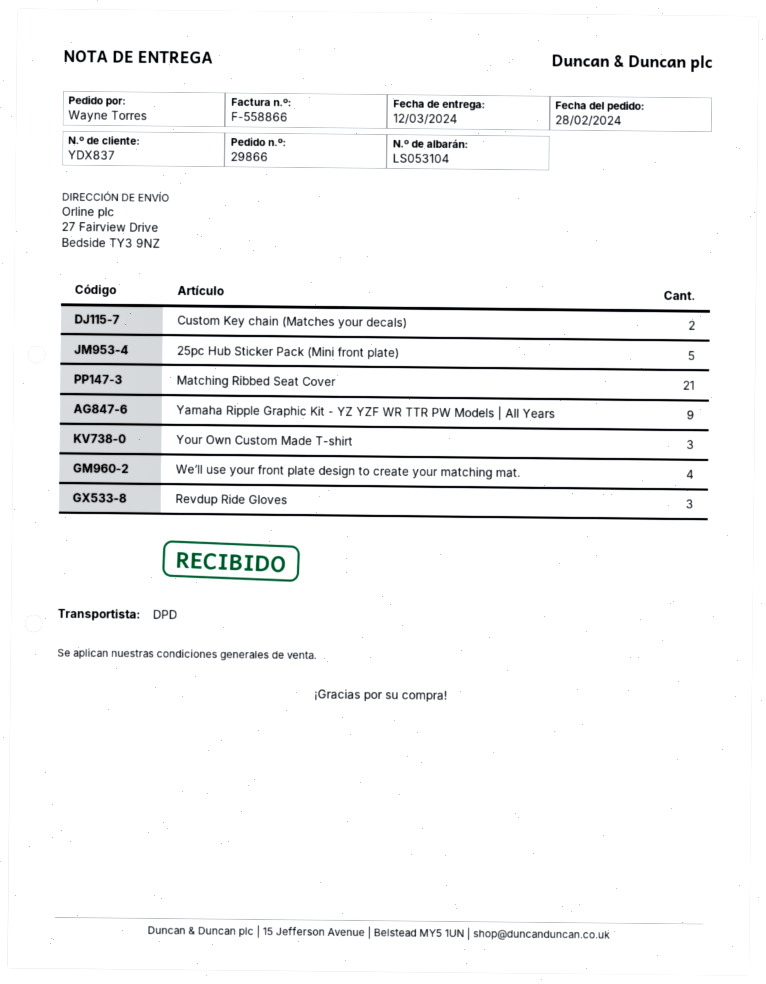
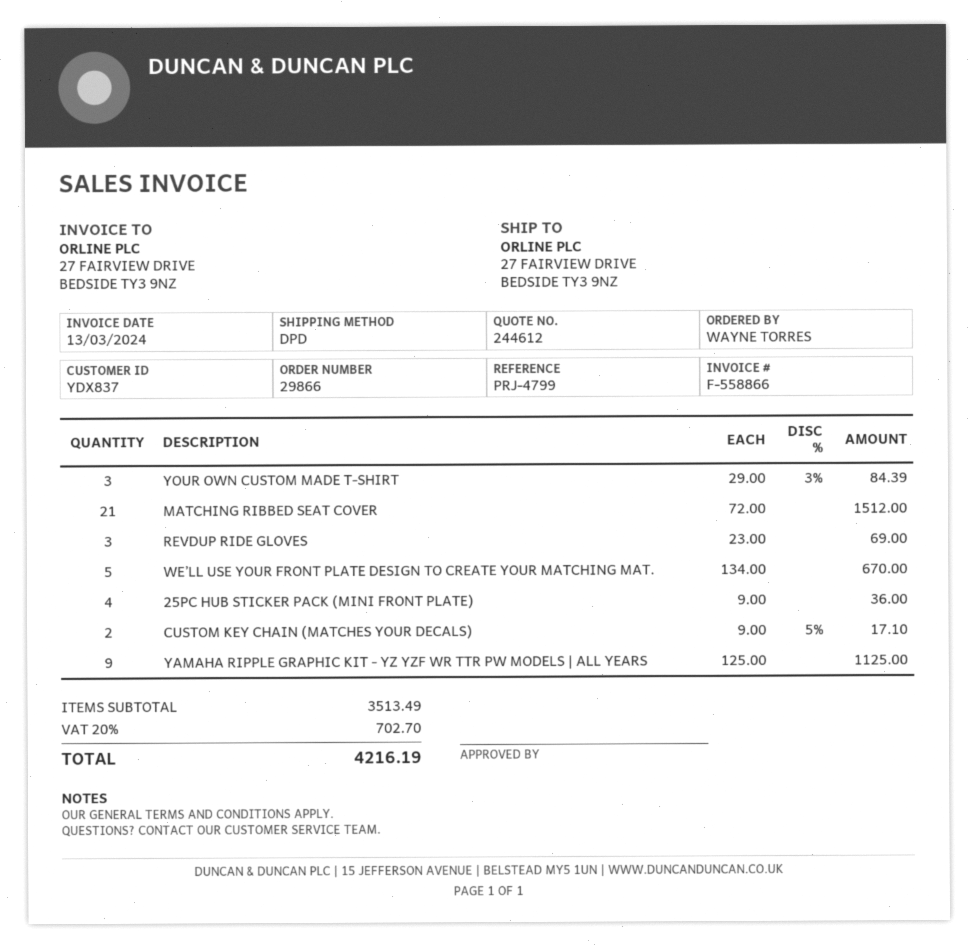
25pc Hub Sticker Pack (Mini front plate): 5 -> 4
We’ll use your front plate design to create your matching mat.: 4 -> 5

